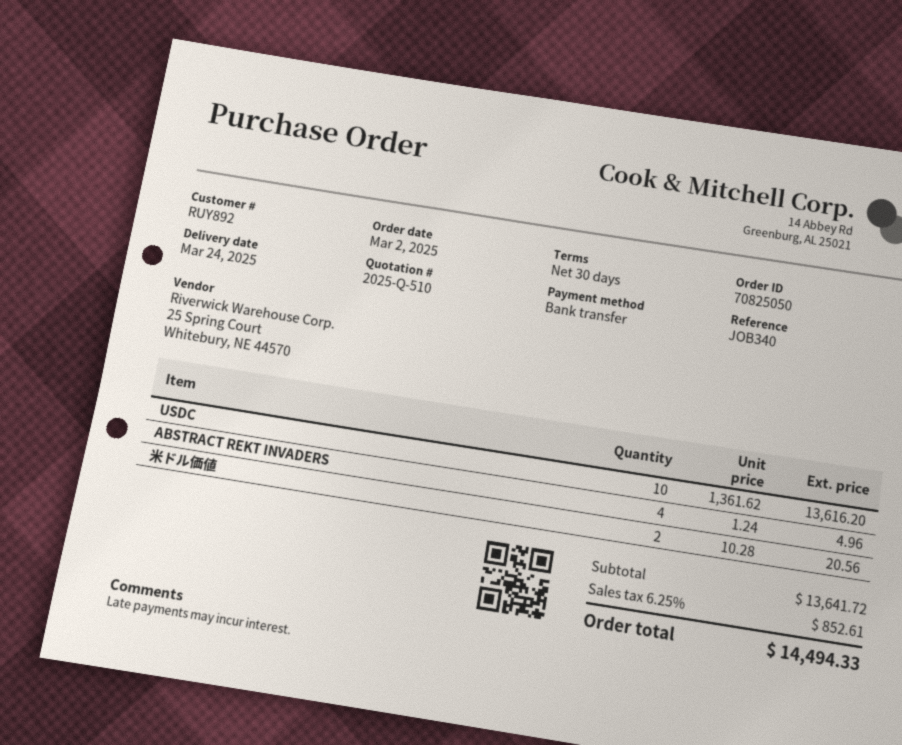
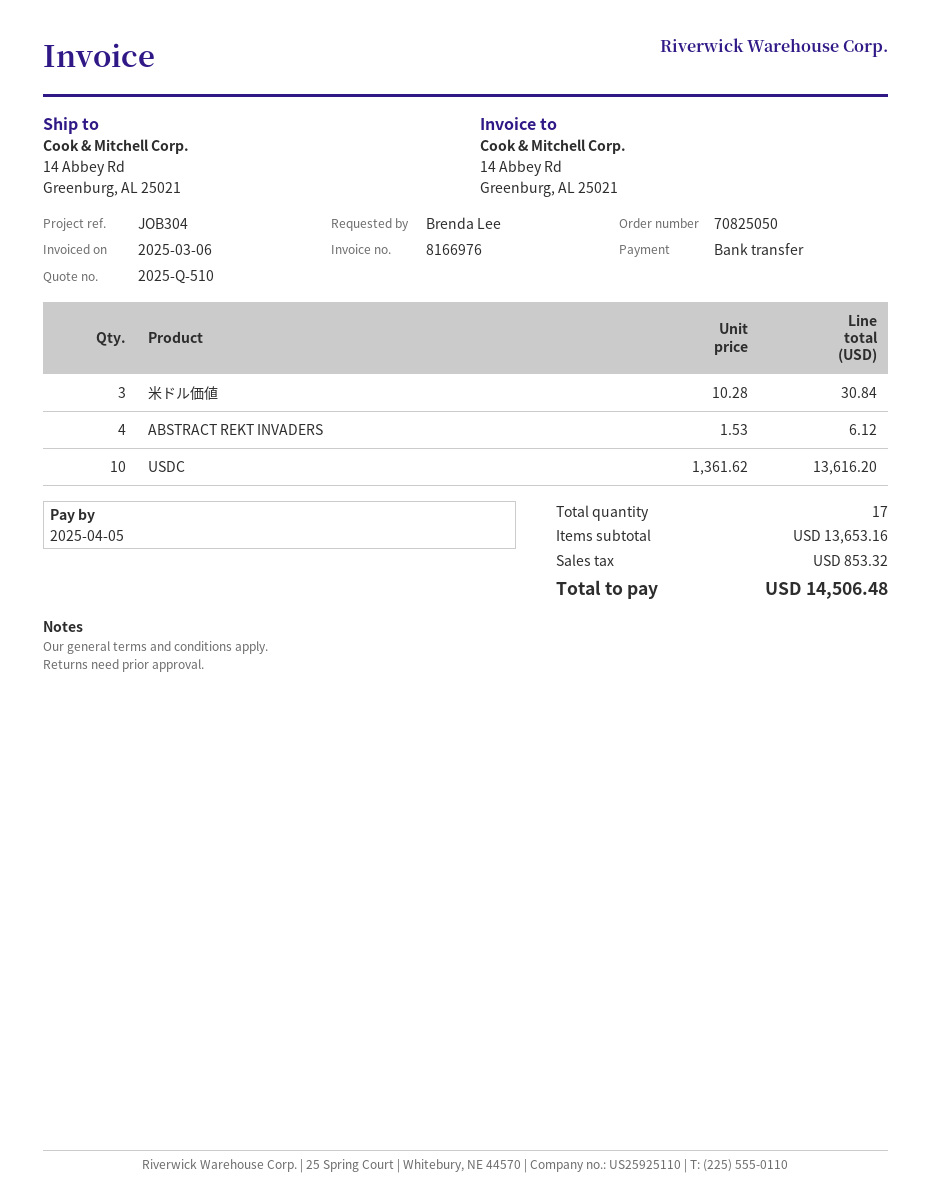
reference: JOB340 -> JOB304
ABSTRACT REKT INVADERS: 4 x 1.24 = 4.96 -> 4 x 1.53 = 6.12
米ドル価値: 2 x 10.28 = 20.56 -> 3 x 10.28 = 30.84
subtotal: 13641.72 -> 13653.16
tax: 852.61 -> 853.32
total: 14494.33 -> 14506.48

